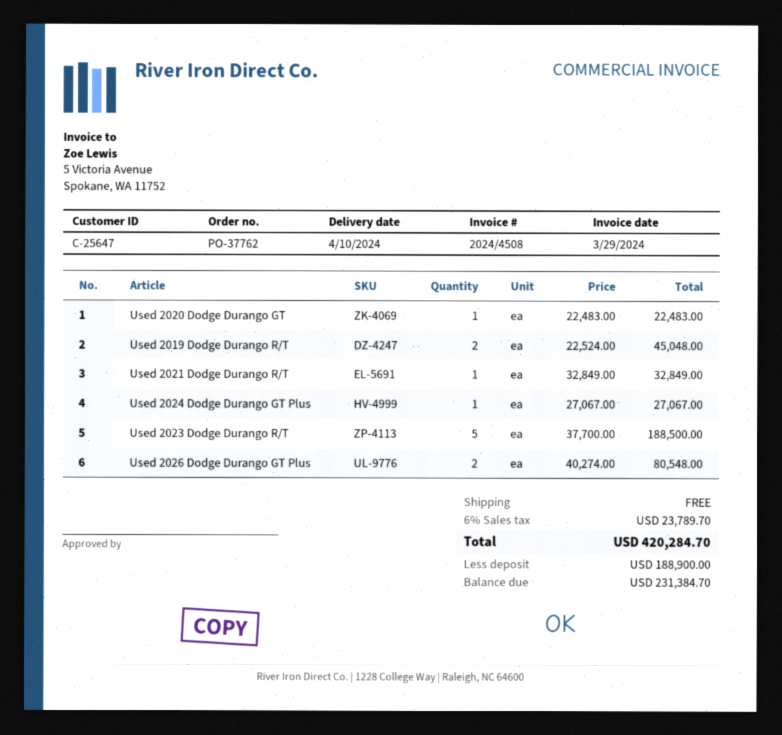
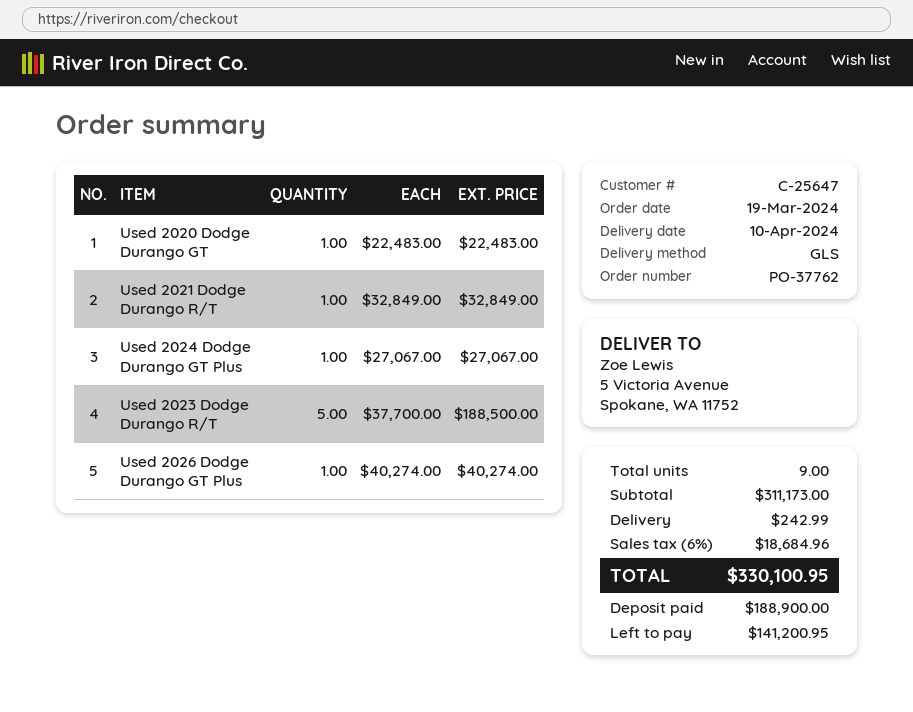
Used 2019 Dodge Durango R/T: 2 x 22524.00 = 45048.00 -> none
Used 2026 Dodge Durango GT Plus: 2 x 40274.00 = 80548.00 -> 1 x 40274.00 = 40274.00
shipping: 0.00 -> 242.99
tax: 6% = 23789.70 -> 6% = 18684.96
total: 420284.70 -> 330100.95
balance: 231384.70 -> 141200.95

